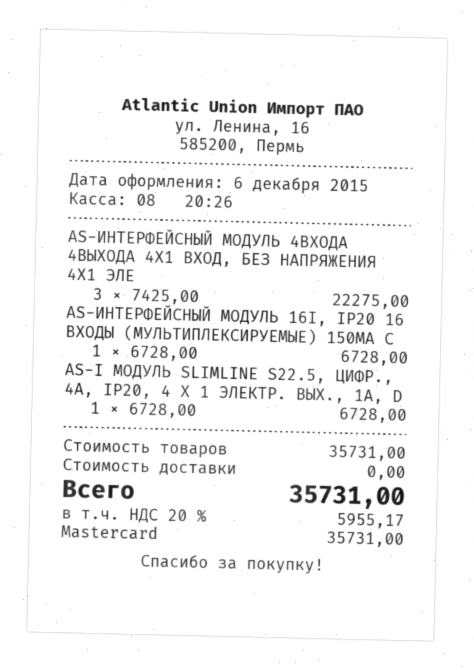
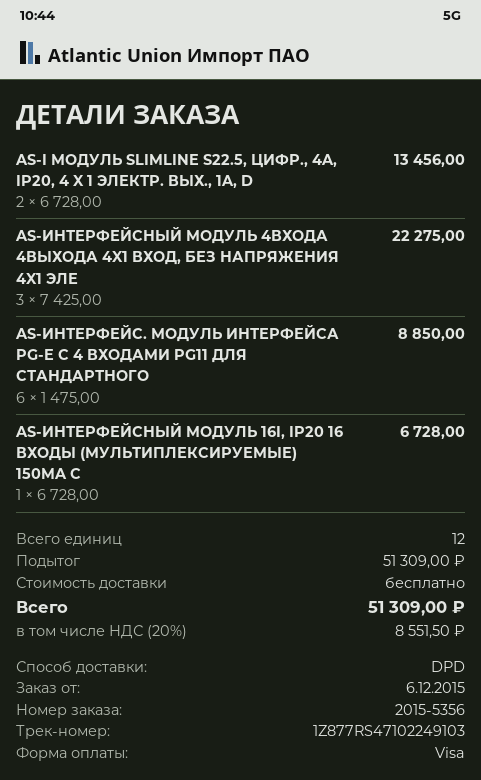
payment method: Mastercard -> Visa
AS-I МОДУЛЬ SLIMLINE S22.5, ЦИФР., 4A, IP20, 4 X 1 ЭЛЕКТР. ВЫХ., 1A, D: 1 x 6728.00 = 6728.00 -> 2 x 6728.00 = 13456.00
AS-ИНТЕРФЕЙС. МОДУЛЬ ИНТЕРФЕЙСА PG-E С 4 ВХОДАМИ PG11 ДЛЯ СТАНДАРТНОГО: none -> 6 x 1475.00 = 8850.00
subtotal: 35731.00 -> 51309.00
tax: 20% = 5955.17 -> 20% = 8551.50
total: 35731.00 -> 51309.00

